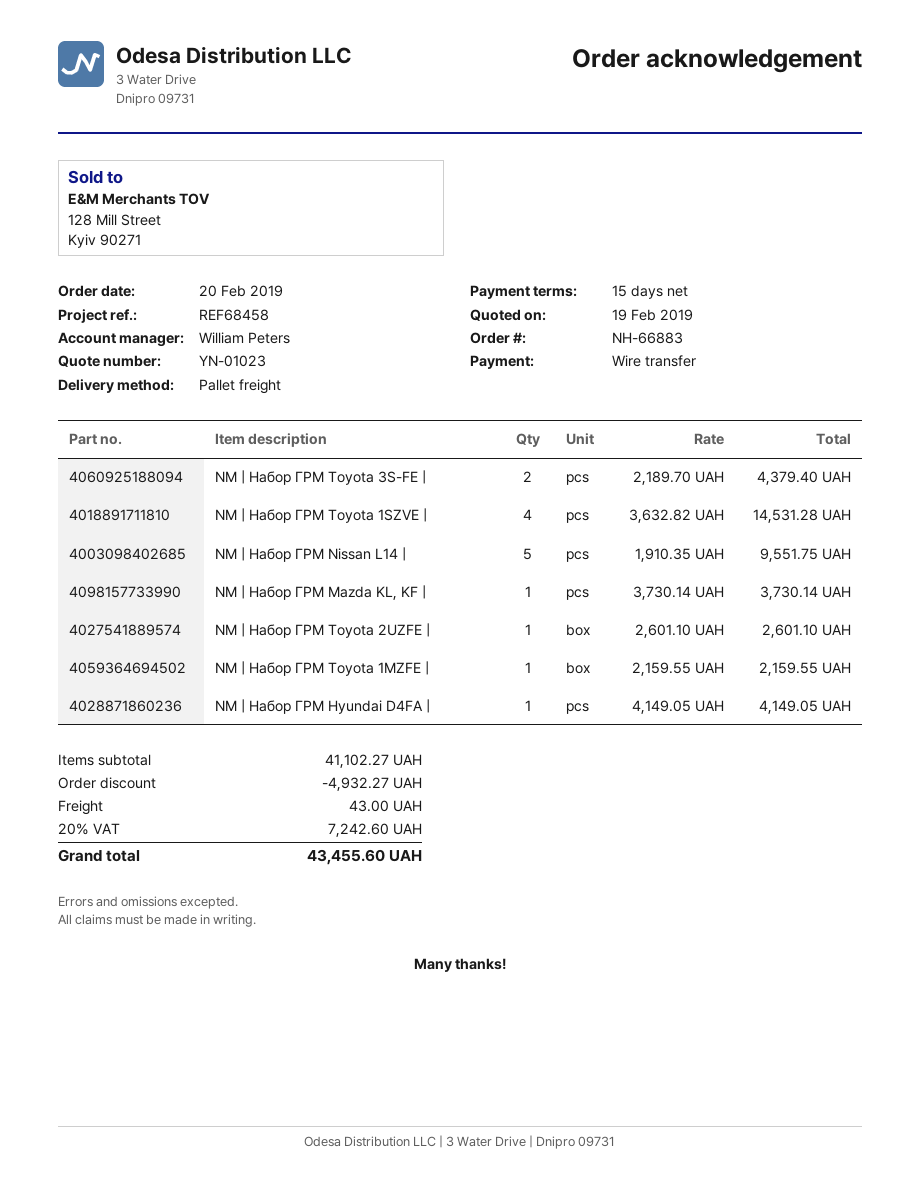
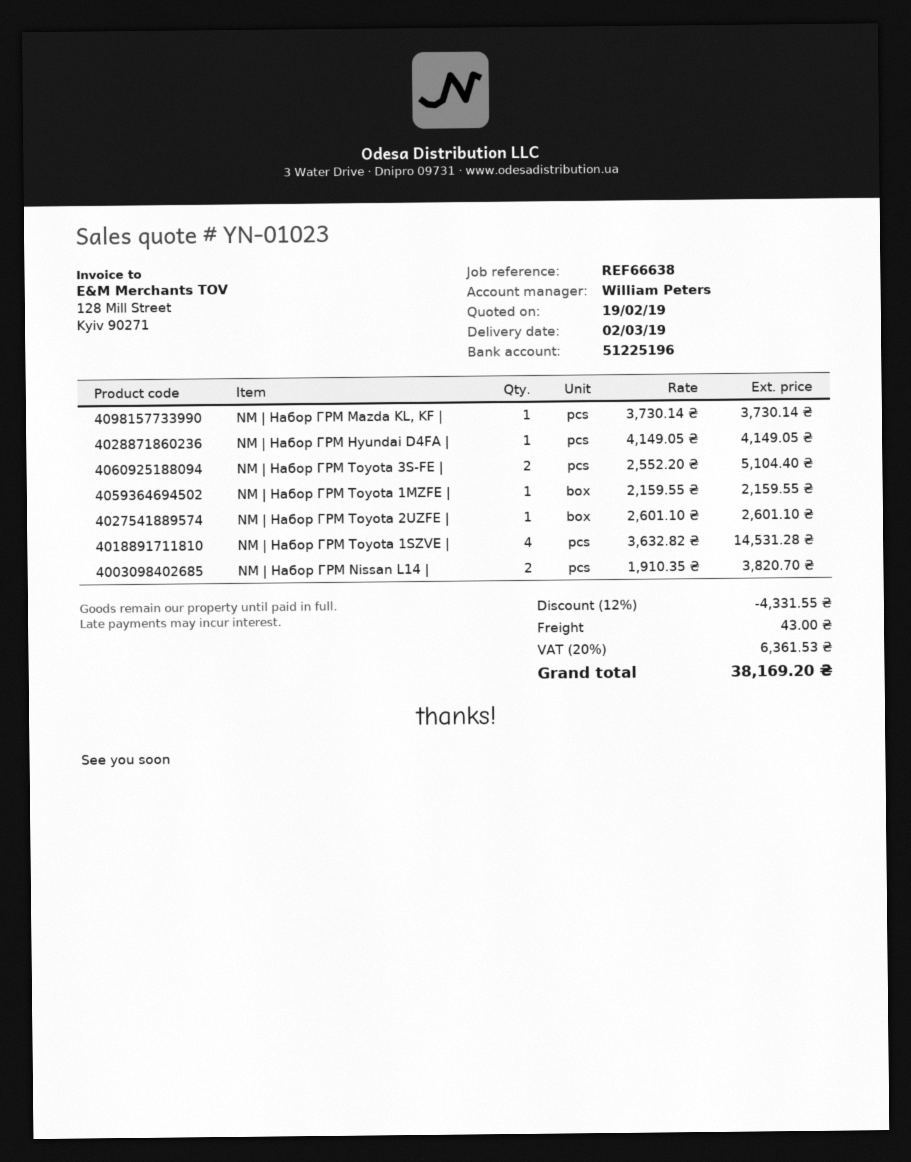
reference: REF68458 -> REF66638
NM | Набор ГРМ Toyota 3S-FE |: 2 x 2189.70 = 4379.40 -> 2 x 2552.20 = 5104.40
NM | Набор ГРМ Nissan L14 |: 5 x 1910.35 = 9551.75 -> 2 x 1910.35 = 3820.70
discount: 4932.27 -> 4331.55
tax: 20% = 7242.60 -> 20% = 6361.53
total: 43455.60 -> 38169.20

